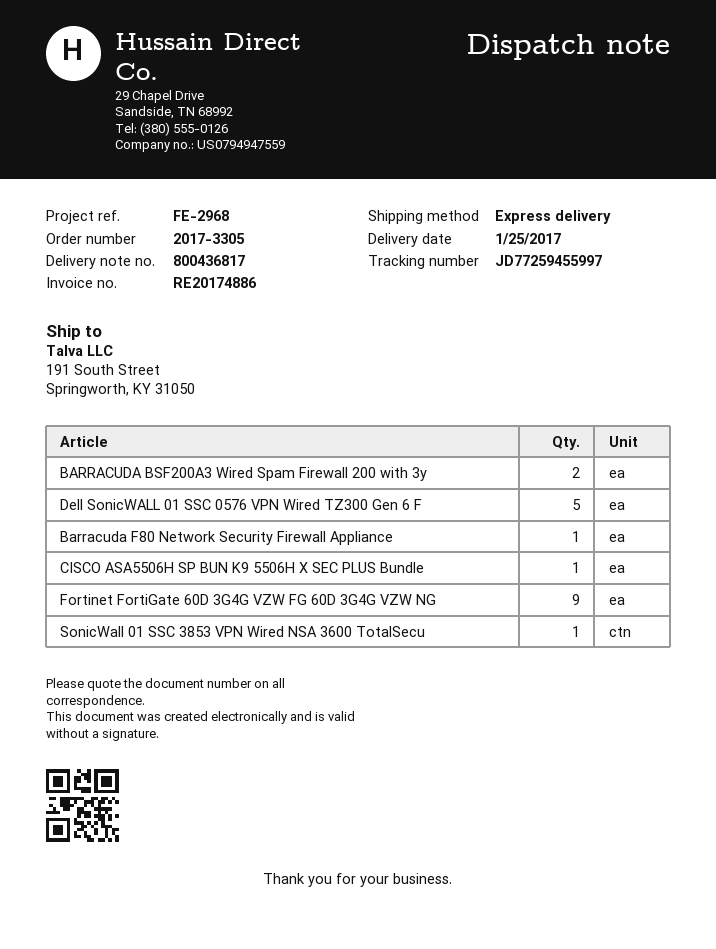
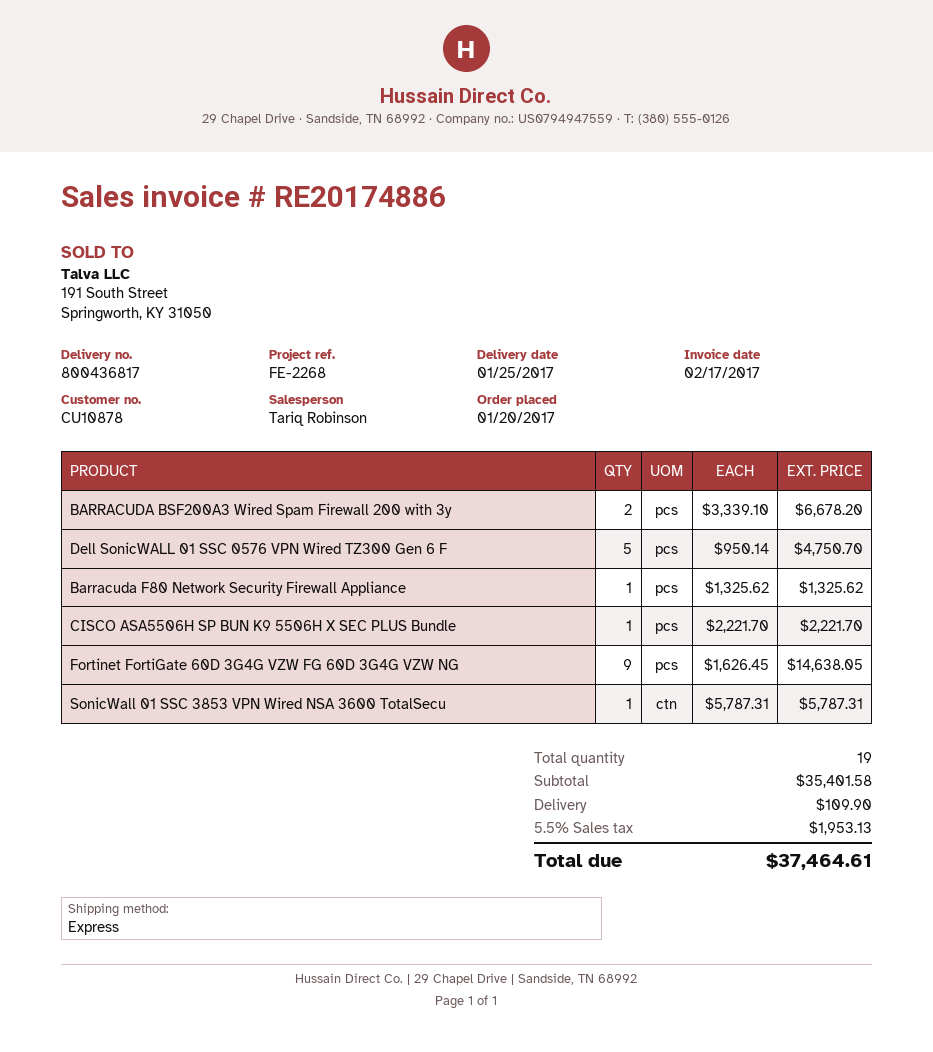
reference: FE-2968 -> FE-2268

